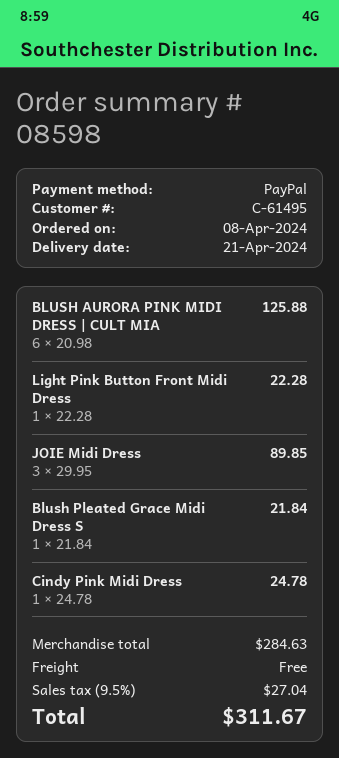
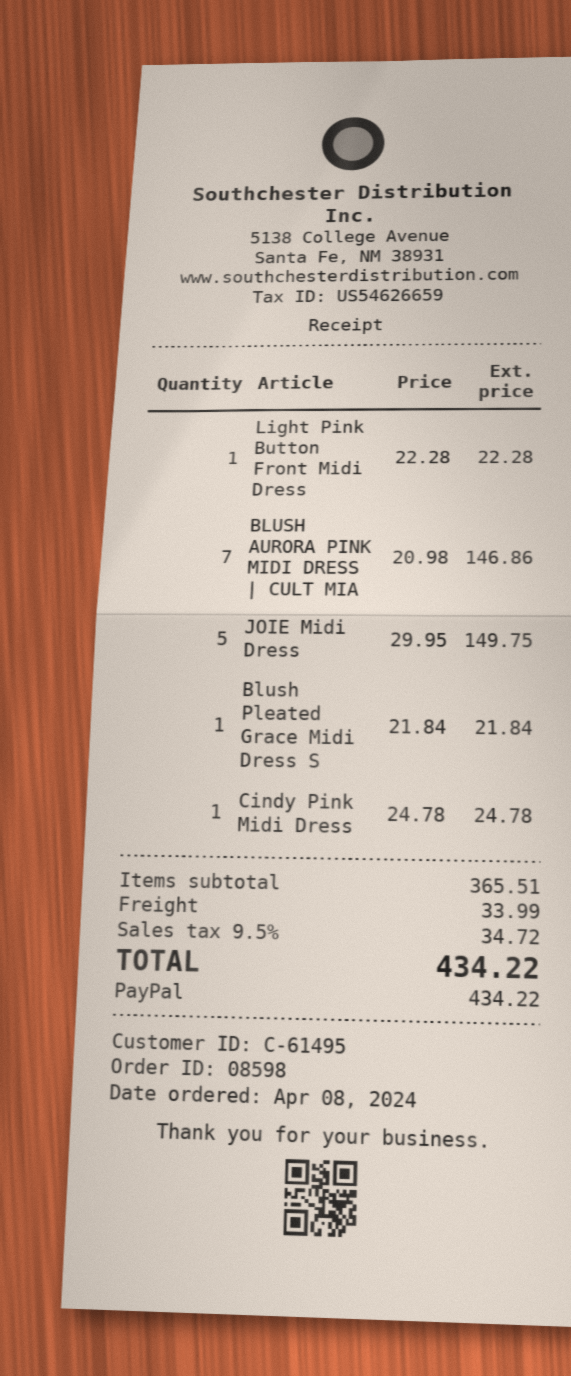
BLUSH AURORA PINK MIDI DRESS | CULT MIA: 6 x 20.98 = 125.88 -> 7 x 20.98 = 146.86
JOIE Midi Dress: 3 x 29.95 = 89.85 -> 5 x 29.95 = 149.75
subtotal: 284.63 -> 365.51
shipping: 0.00 -> 33.99
tax: 9.5% = 27.04 -> 9.5% = 34.72
total: 311.67 -> 434.22

